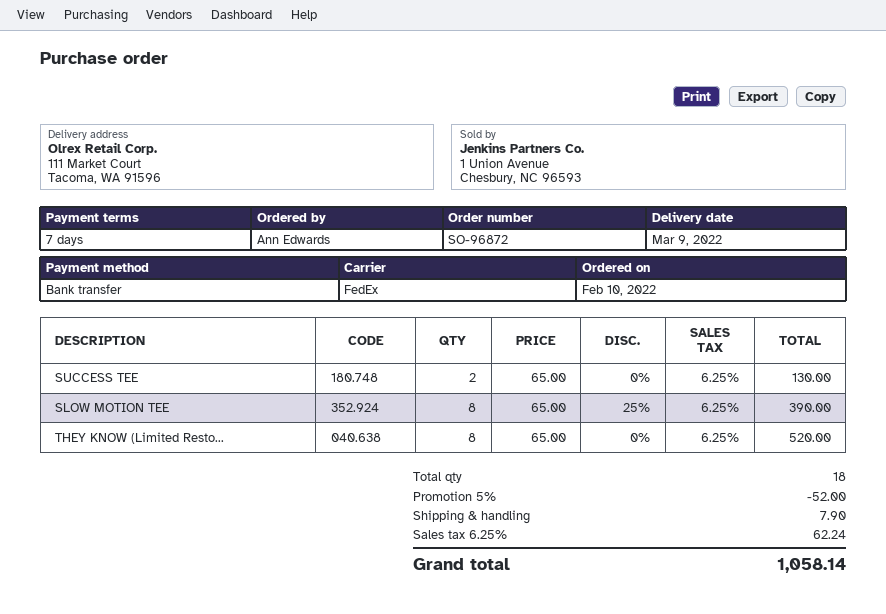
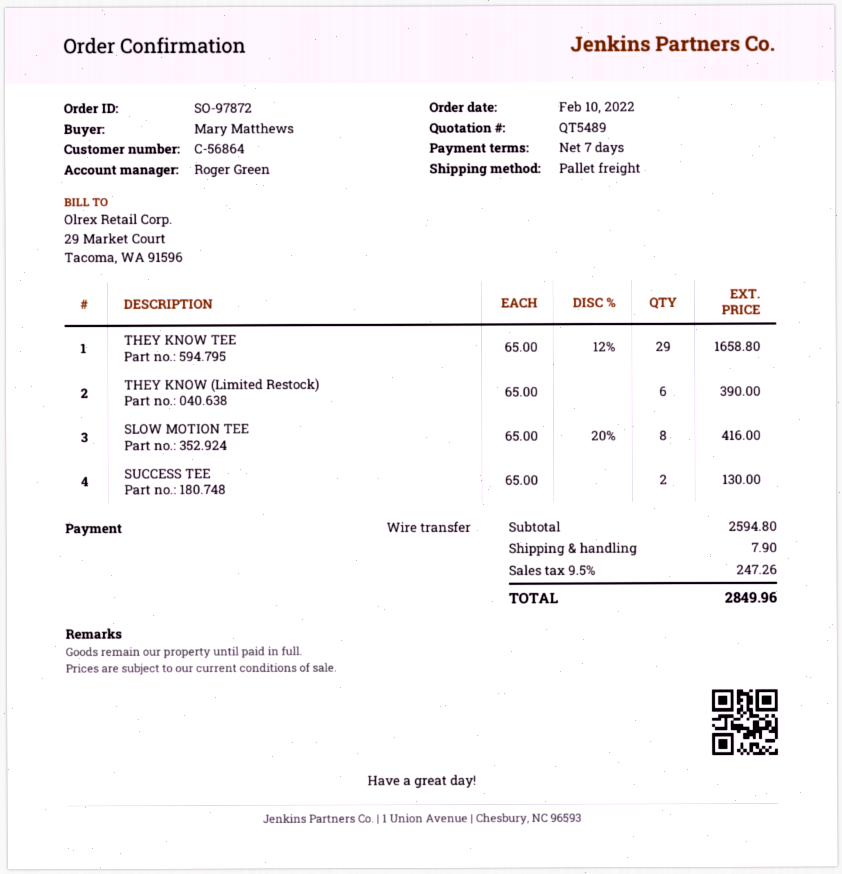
order number: SO-96872 -> SO-97872
ordered by: Ann Edwards -> Mary Matthews
shipping method: FedEx -> pallet freight
SLOW MOTION TEE: 8 x 65.00 - 25% = 390.00 -> 8 x 65.00 - 20% = 416.00
THEY KNOW (Limited Resto...: 8 x 65.00 = 520.00 -> 6 x 65.00 = 390.00
THEY KNOW TEE: none -> 29 x 65.00 - 12% = 1658.80
discount: 5% = 52.00 -> none
tax: 6.25% = 62.24 -> 9.5% = 247.26
total: 1058.14 -> 2849.96

